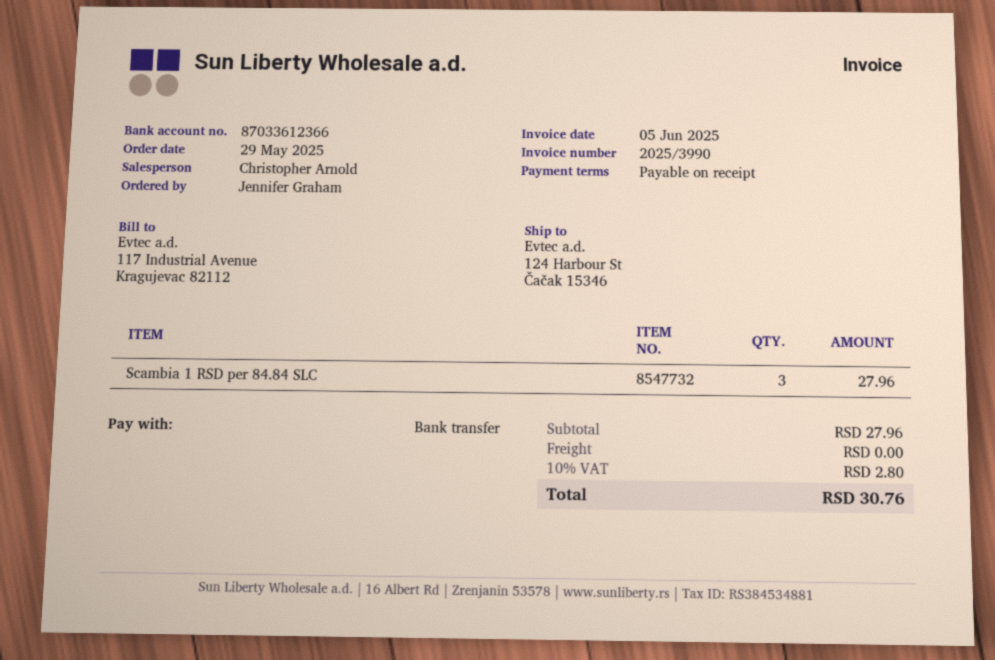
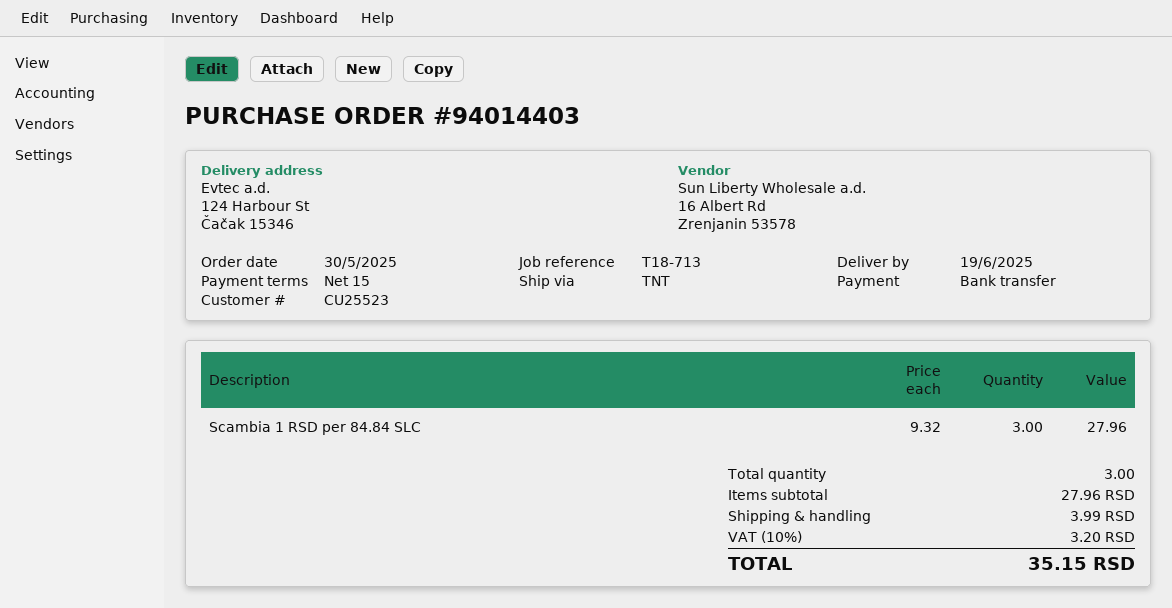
order date: 2025-05-29 -> 2025-05-30
payment terms: on receipt -> 15 days
shipping: 0.00 -> 3.99
tax: 10% = 2.80 -> 10% = 3.20
total: 30.76 -> 35.15

